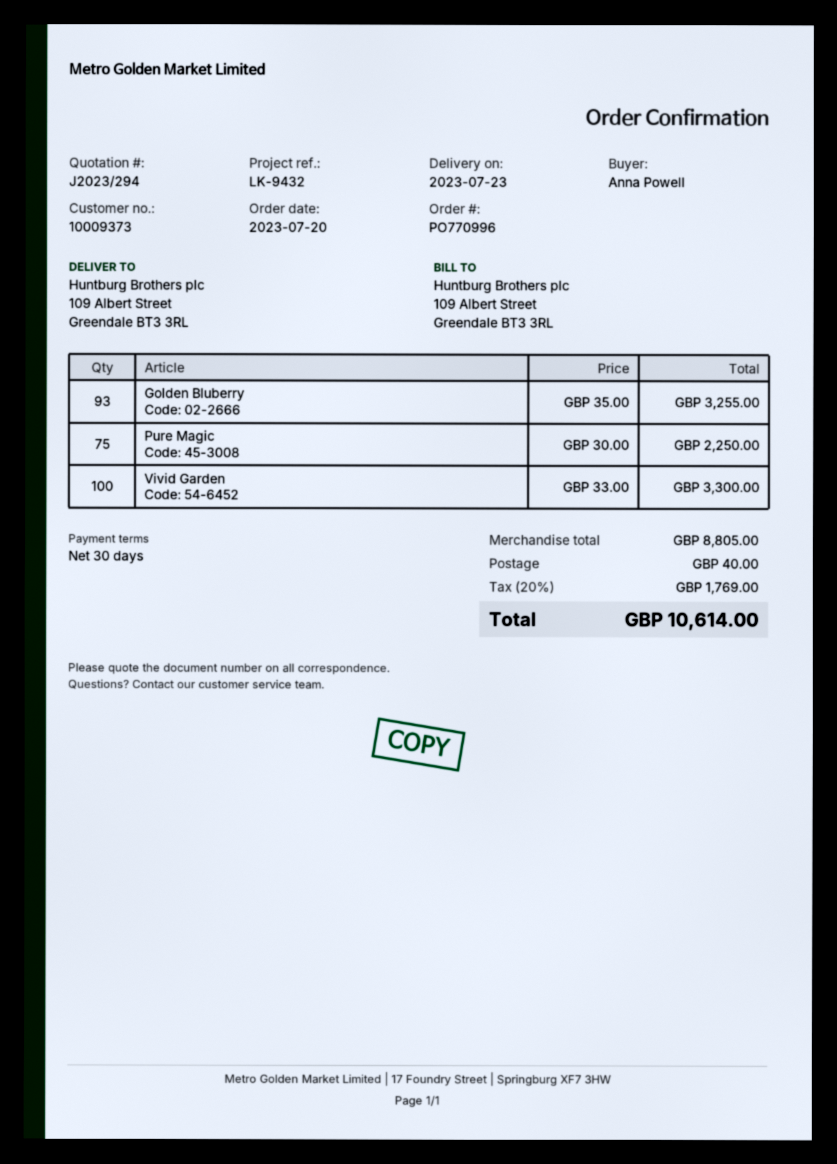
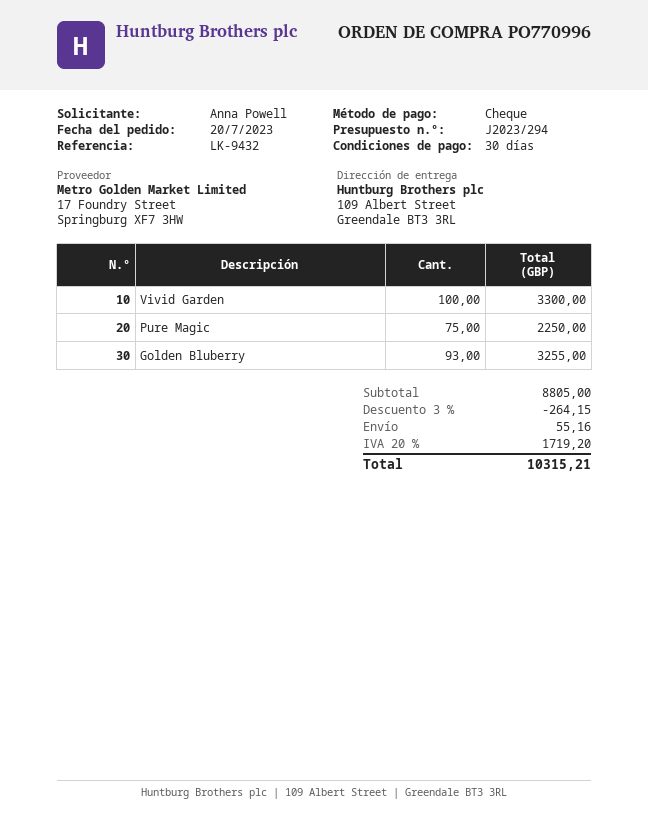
discount: none -> 3% = 264.15
shipping: 40.00 -> 55.16
tax: 20% = 1769.00 -> 20% = 1719.20
total: 10614.00 -> 10315.21

